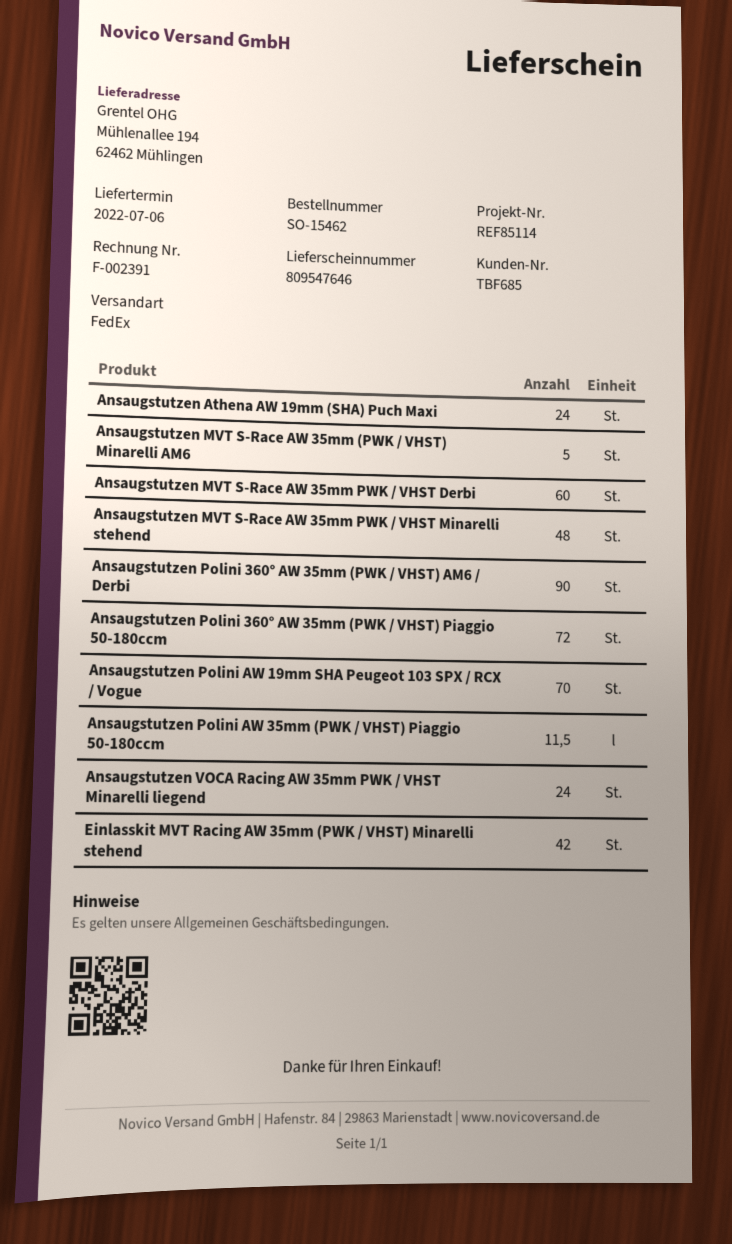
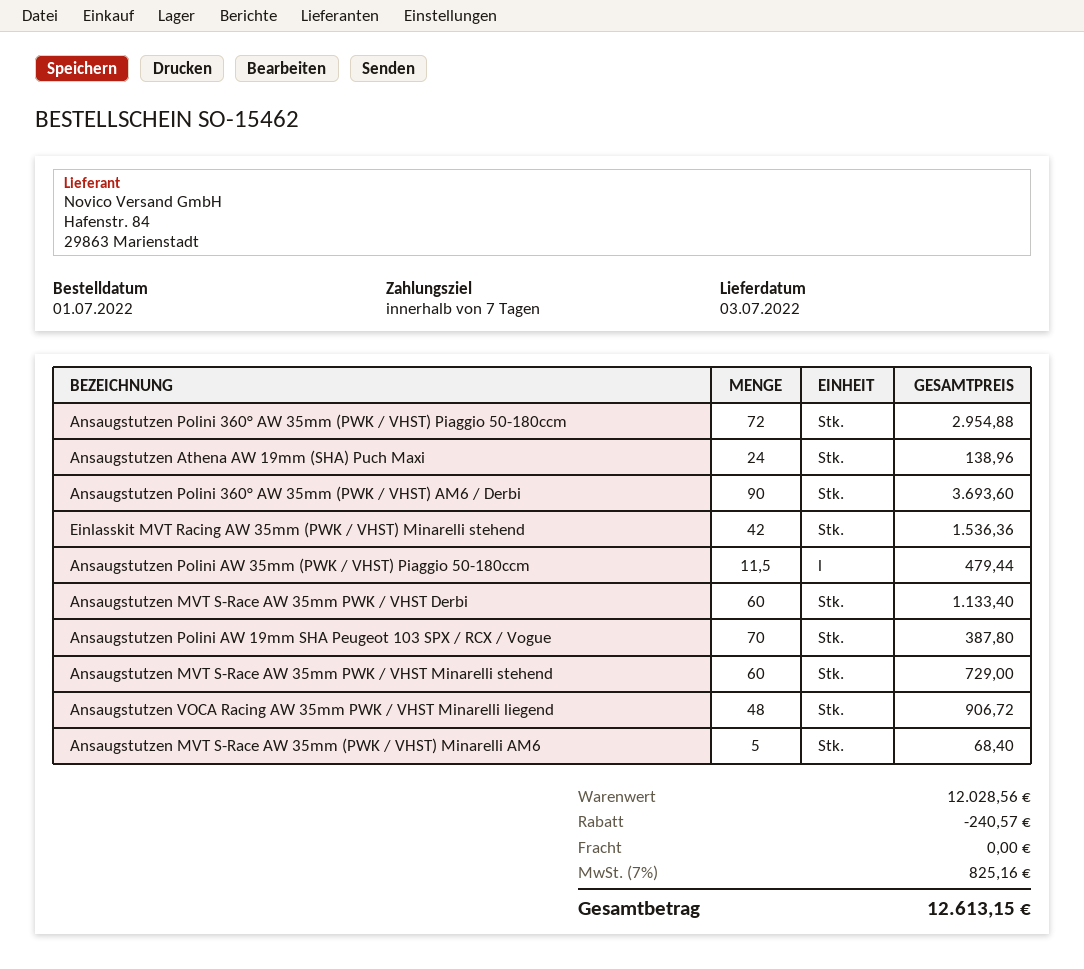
delivery date: 2022-07-06 -> 2022-07-03
Ansaugstutzen MVT S-Race AW 35mm PWK / VHST Minarelli stehend: 48 -> 60
Ansaugstutzen VOCA Racing AW 35mm PWK / VHST Minarelli liegend: 24 -> 48

